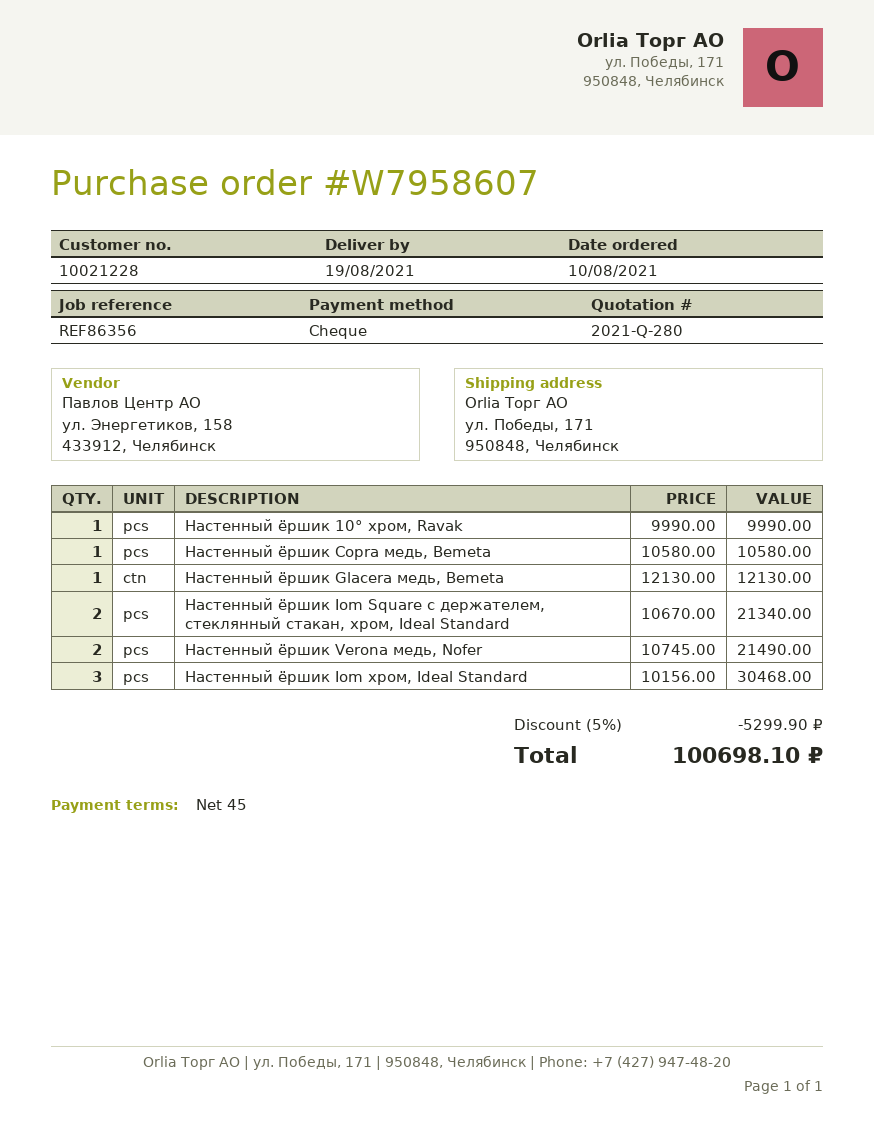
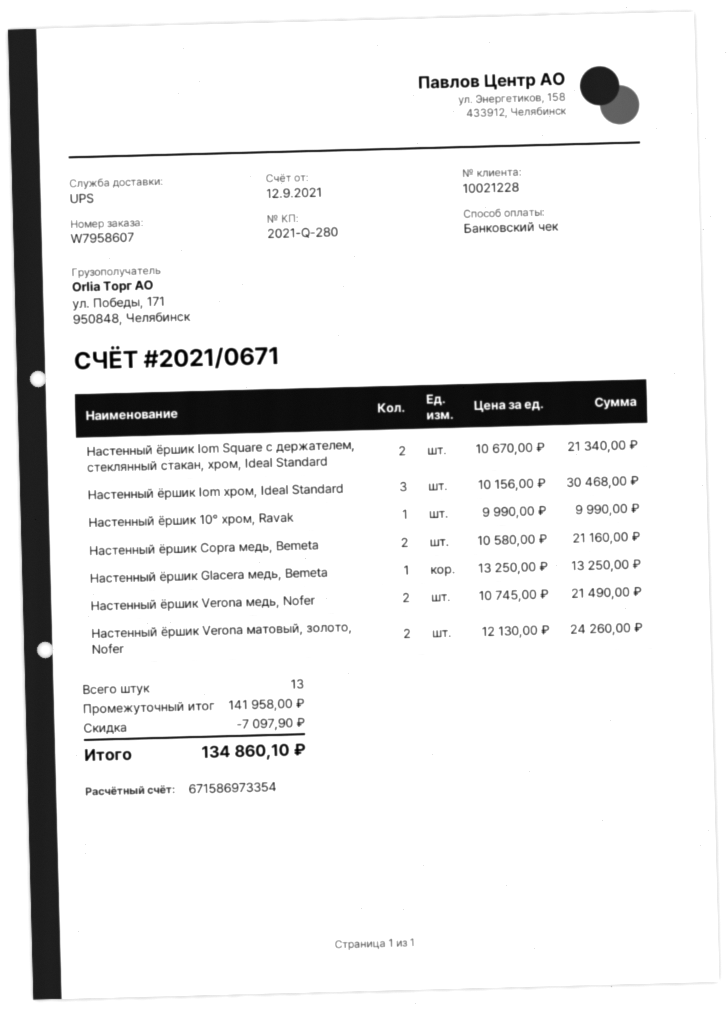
Настенный ёршик Copra медь, Bemeta: 1 x 10580.00 = 10580.00 -> 2 x 10580.00 = 21160.00
Настенный ёршик Glacera медь, Bemeta: 1 x 12130.00 = 12130.00 -> 1 x 13250.00 = 13250.00
Настенный ёршик Verona матовый, золото, Nofer: none -> 2 x 12130.00 = 24260.00
discount: 5299.90 -> 7097.90
total: 100698.10 -> 134860.10

